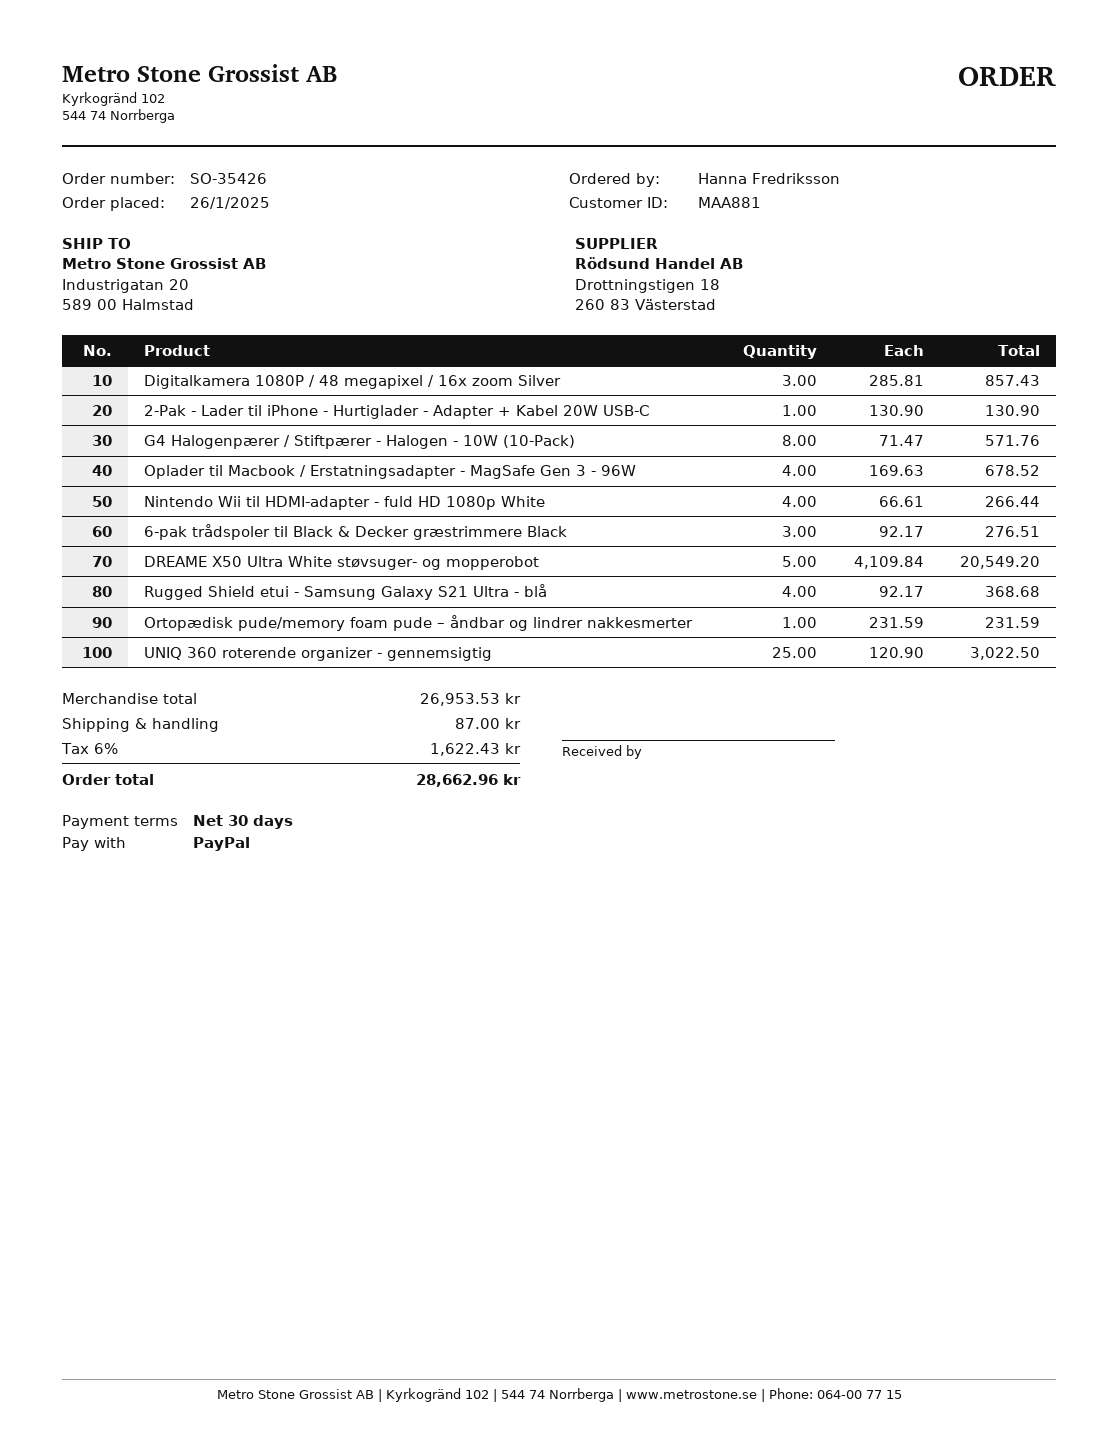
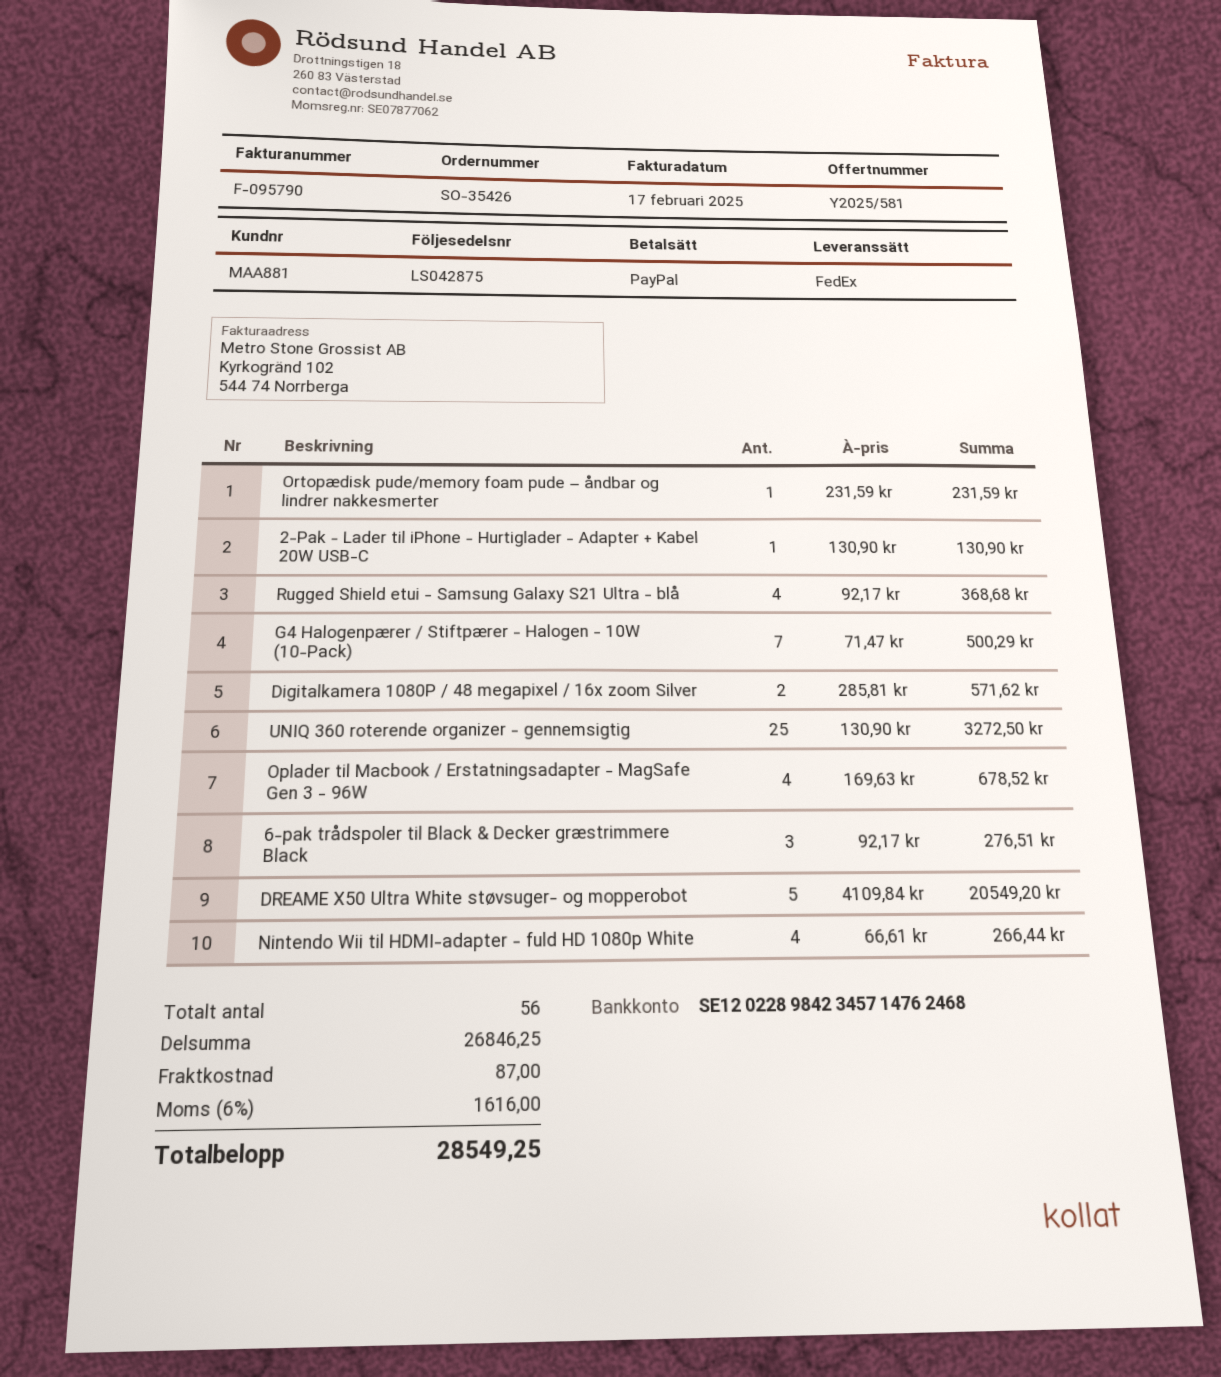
Digitalkamera 1080P / 48 megapixel / 16x zoom Silver: 3 x 285.81 = 857.43 -> 2 x 285.81 = 571.62
G4 Halogenpærer / Stiftpærer - Halogen - 10W (10-Pack): 8 x 71.47 = 571.76 -> 7 x 71.47 = 500.29
UNIQ 360 roterende organizer - gennemsigtig: 25 x 120.90 = 3022.50 -> 25 x 130.90 = 3272.50
subtotal: 26953.53 -> 26846.25
tax: 6% = 1622.43 -> 6% = 1616.00
total: 28662.96 -> 28549.25

